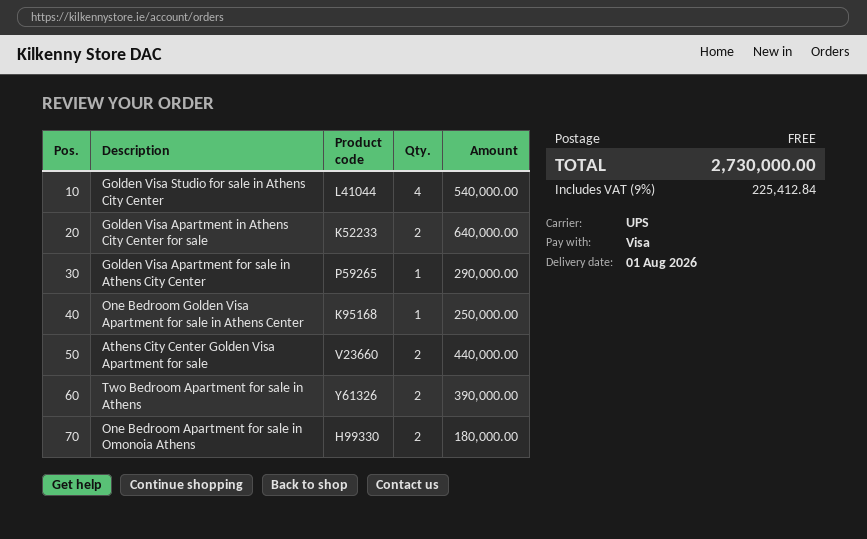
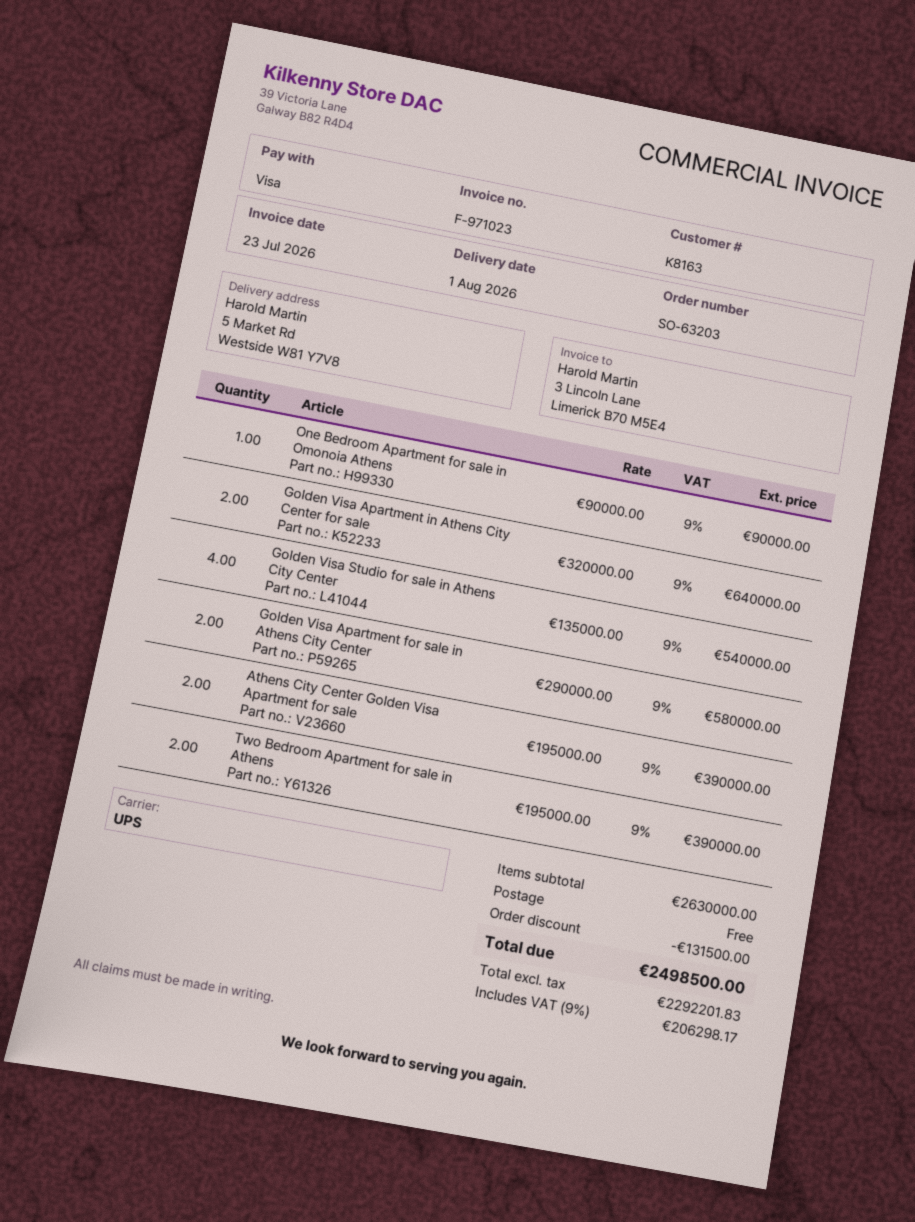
Golden Visa Apartment for sale in Athens City Center: 1 for 290000.00 -> 2 for 580000.00
One Bedroom Golden Visa Apartment for sale in Athens Center: 1 for 250000.00 -> none
Athens City Center Golden Visa Apartment for sale: 2 for 440000.00 -> 2 for 390000.00
One Bedroom Apartment for sale in Omonoia Athens: 2 for 180000.00 -> 1 for 90000.00
discount: none -> 131500.00
tax: 9% = 225412.84 -> 9% = 206298.17
total: 2730000.00 -> 2498500.00

